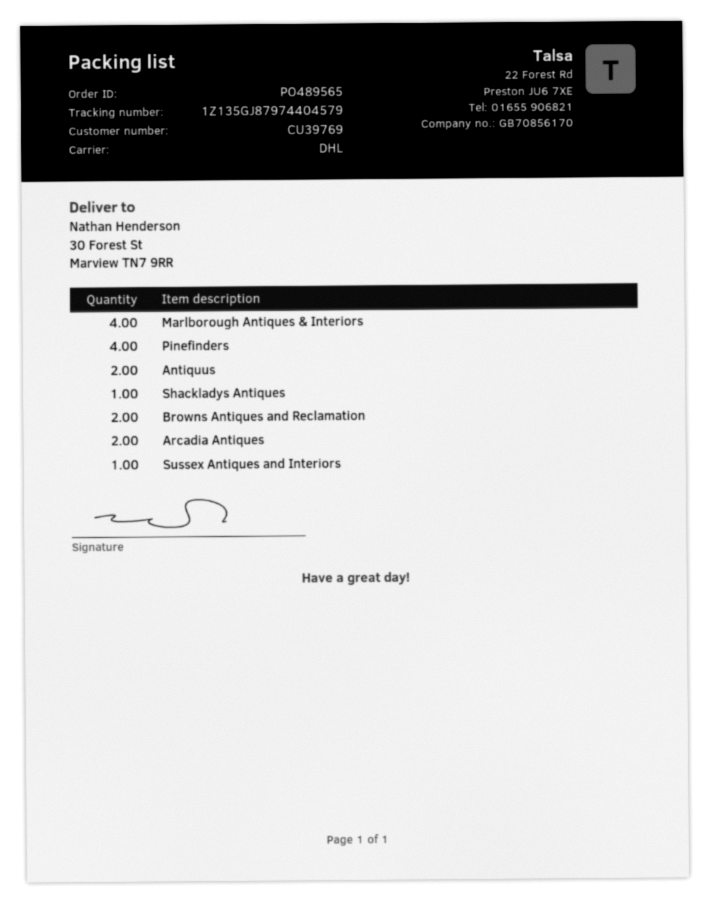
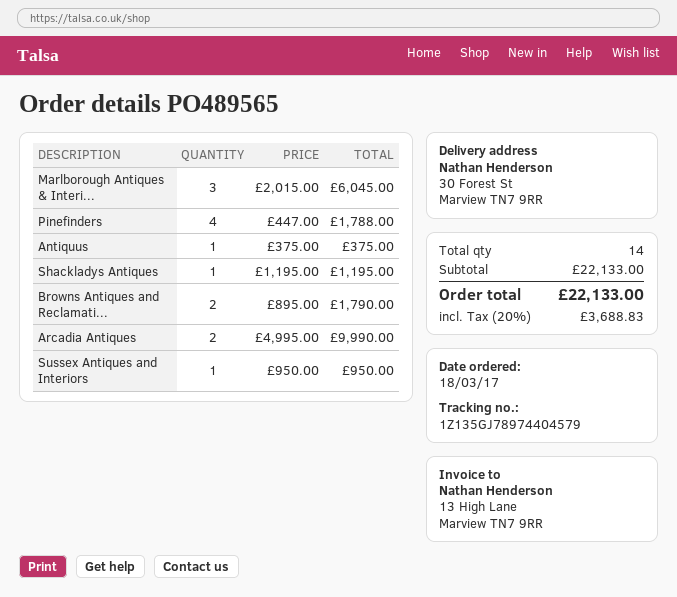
tracking number: 1Z135GJ87974404579 -> 1Z135GJ78974404579
Marlborough Antiques & Interiors: 4 -> 3
Antiquus: 2 -> 1

